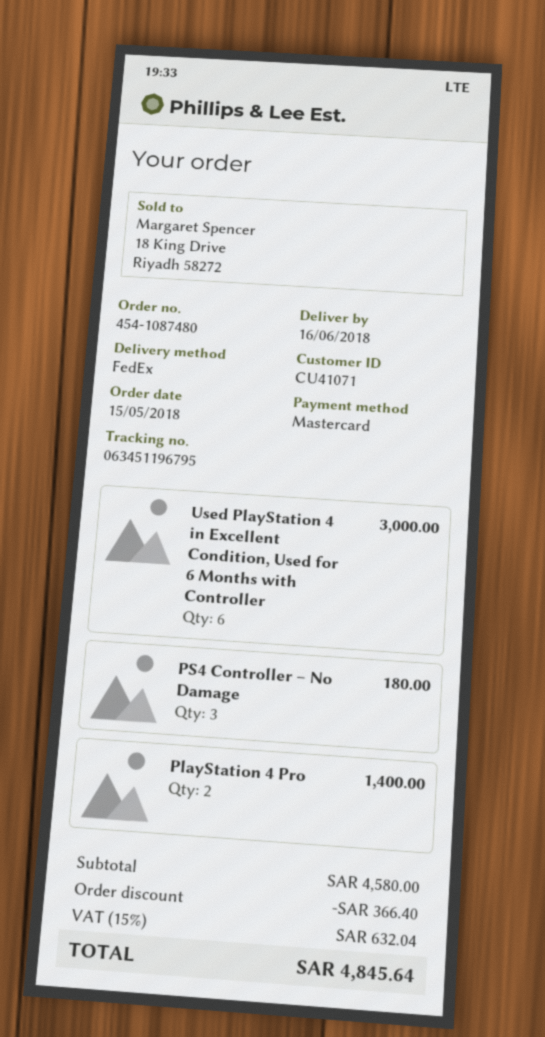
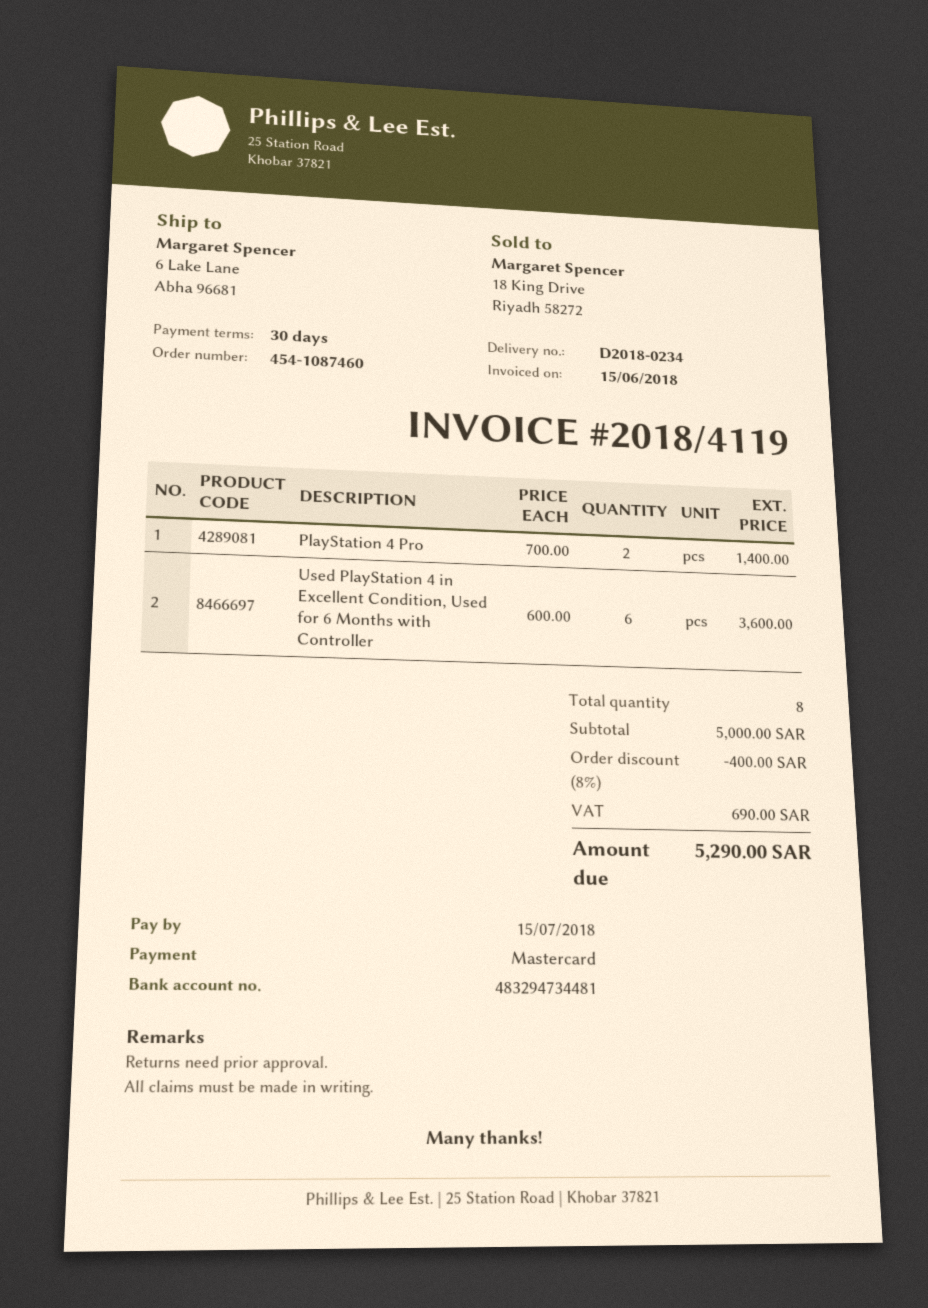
order number: 454-1087480 -> 454-1087460
Used PlayStation 4 in Excellent Condition, Used for 6 Months with Controller: 6 for 3000.00 -> 6 for 3600.00
PS4 Controller – No Damage: 3 for 180.00 -> none
subtotal: 4580.00 -> 5000.00
discount: 366.40 -> 400.00
tax: 632.04 -> 690.00
total: 4845.64 -> 5290.00

